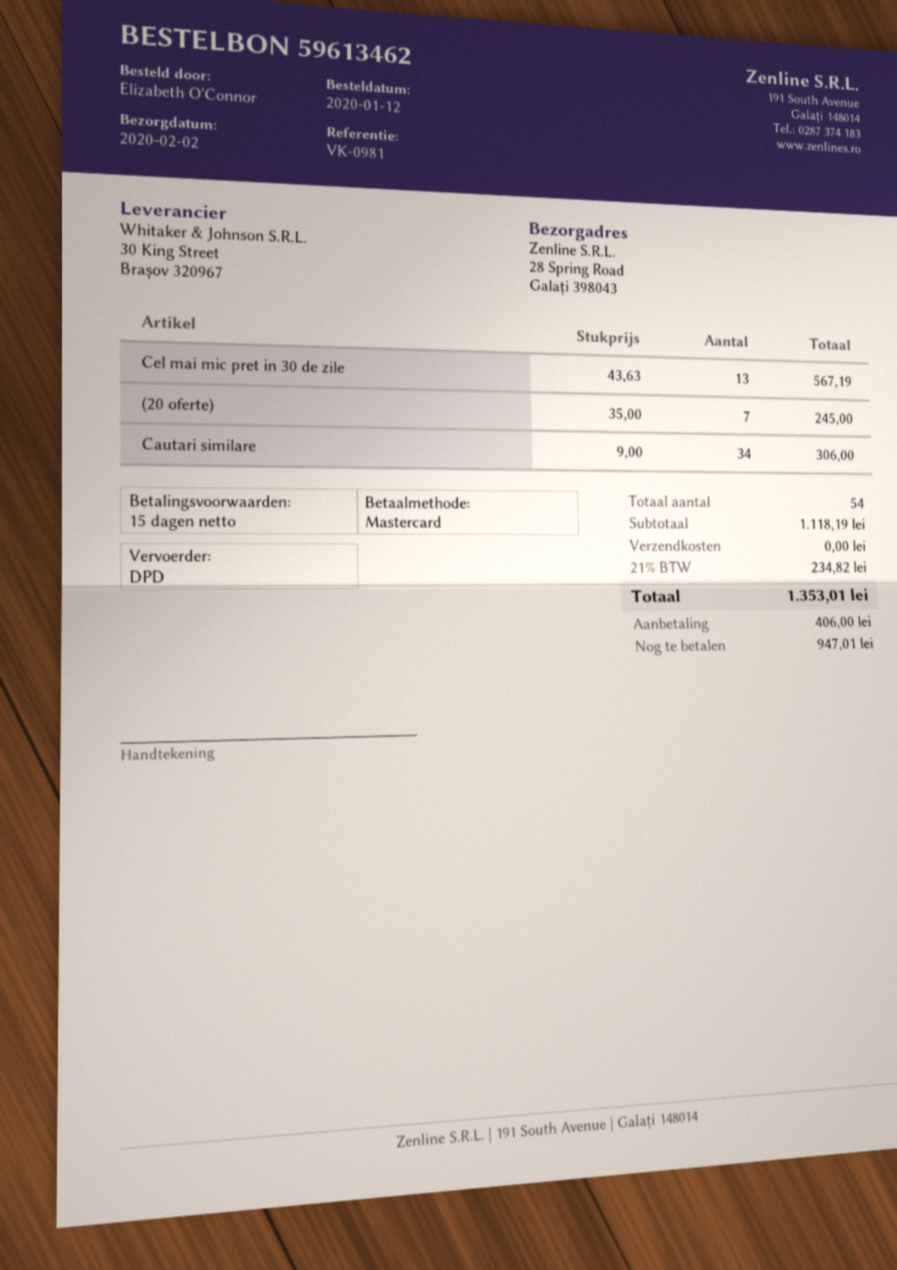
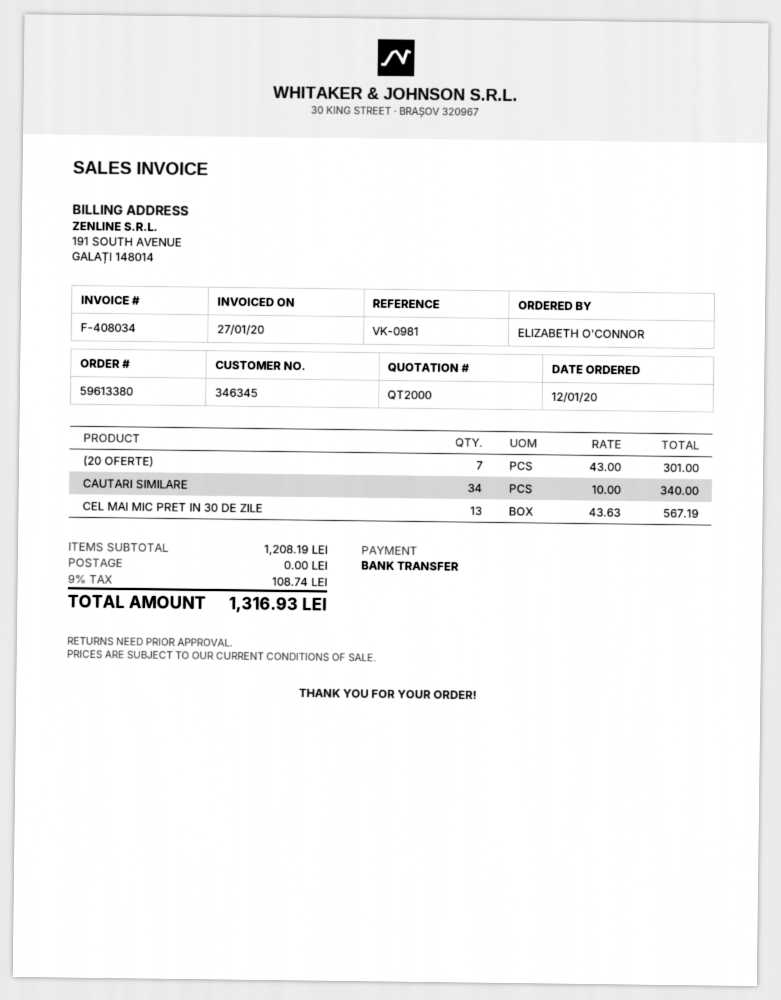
order number: 59613462 -> 59613380
payment method: Mastercard -> bank transfer
(20 oferte): 7 x 35.00 = 245.00 -> 7 x 43.00 = 301.00
Cautari similare: 34 x 9.00 = 306.00 -> 34 x 10.00 = 340.00
subtotal: 1118.19 -> 1208.19
tax: 21% = 234.82 -> 9% = 108.74
total: 1353.01 -> 1316.93

